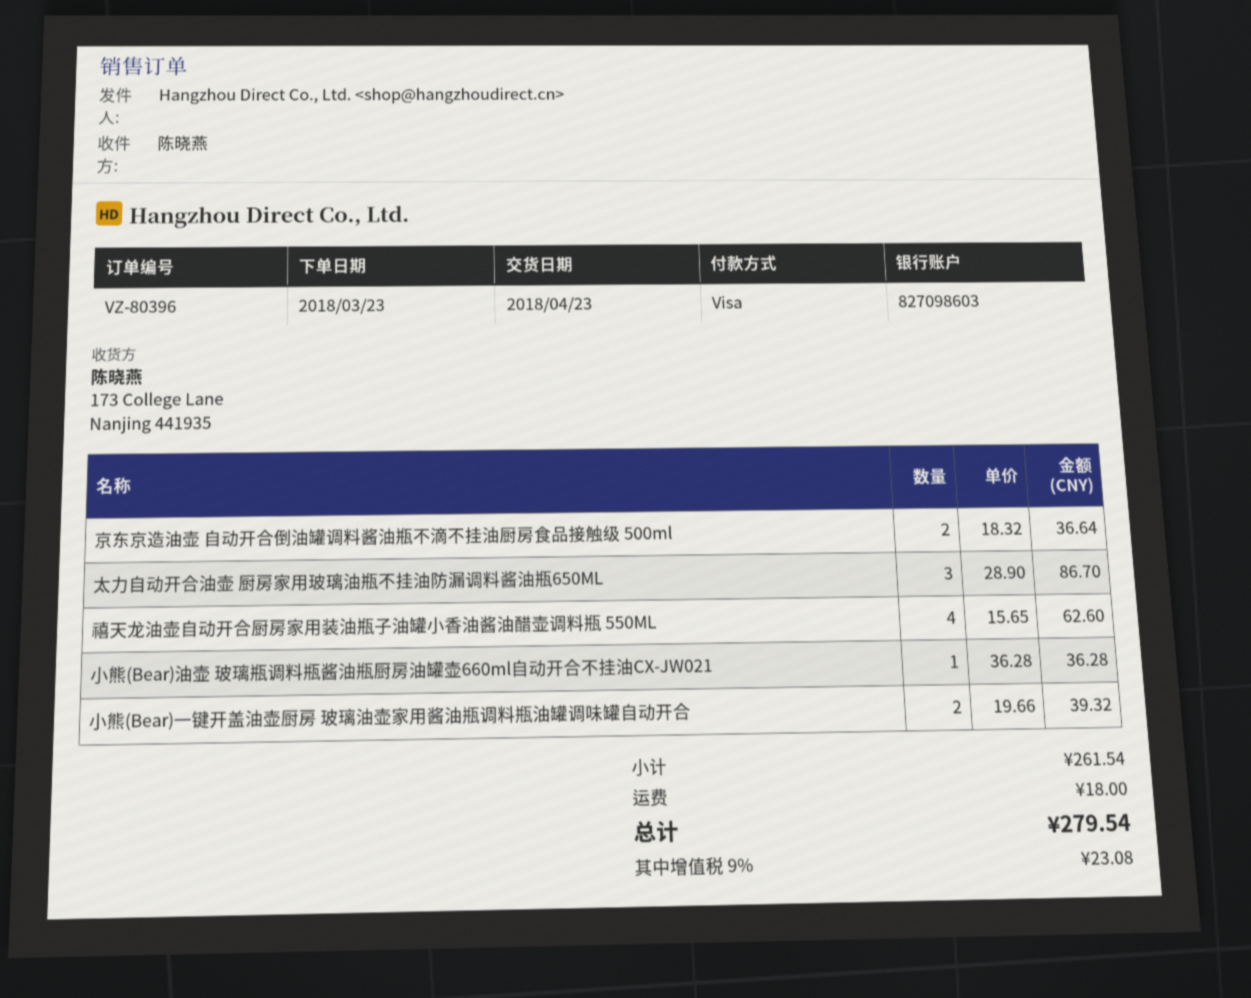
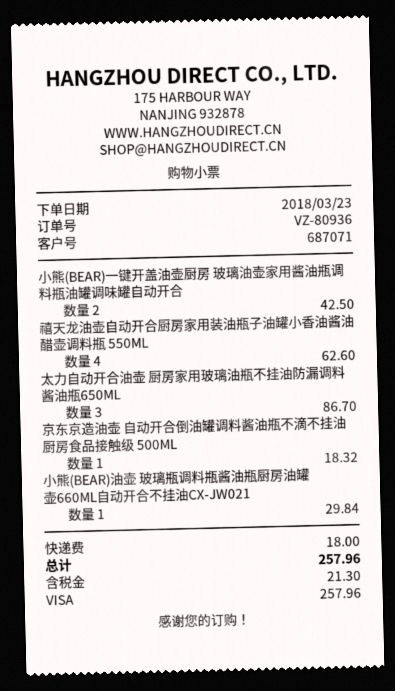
order number: VZ-80396 -> VZ-80936
京东京造油壶 自动开合倒油罐调料酱油瓶不滴不挂油厨房食品接触级 500ml: 2 for 36.64 -> 1 for 18.32
小熊(Bear)油壶 玻璃瓶调料瓶酱油瓶厨房油罐壶660ml自动开合不挂油CX-JW021: 1 for 36.28 -> 1 for 29.84
小熊(Bear)一键开盖油壶厨房 玻璃油壶家用酱油瓶调料瓶油罐调味罐自动开合: 2 for 39.32 -> 2 for 42.50
tax: 23.08 -> 21.30
total: 279.54 -> 257.96

